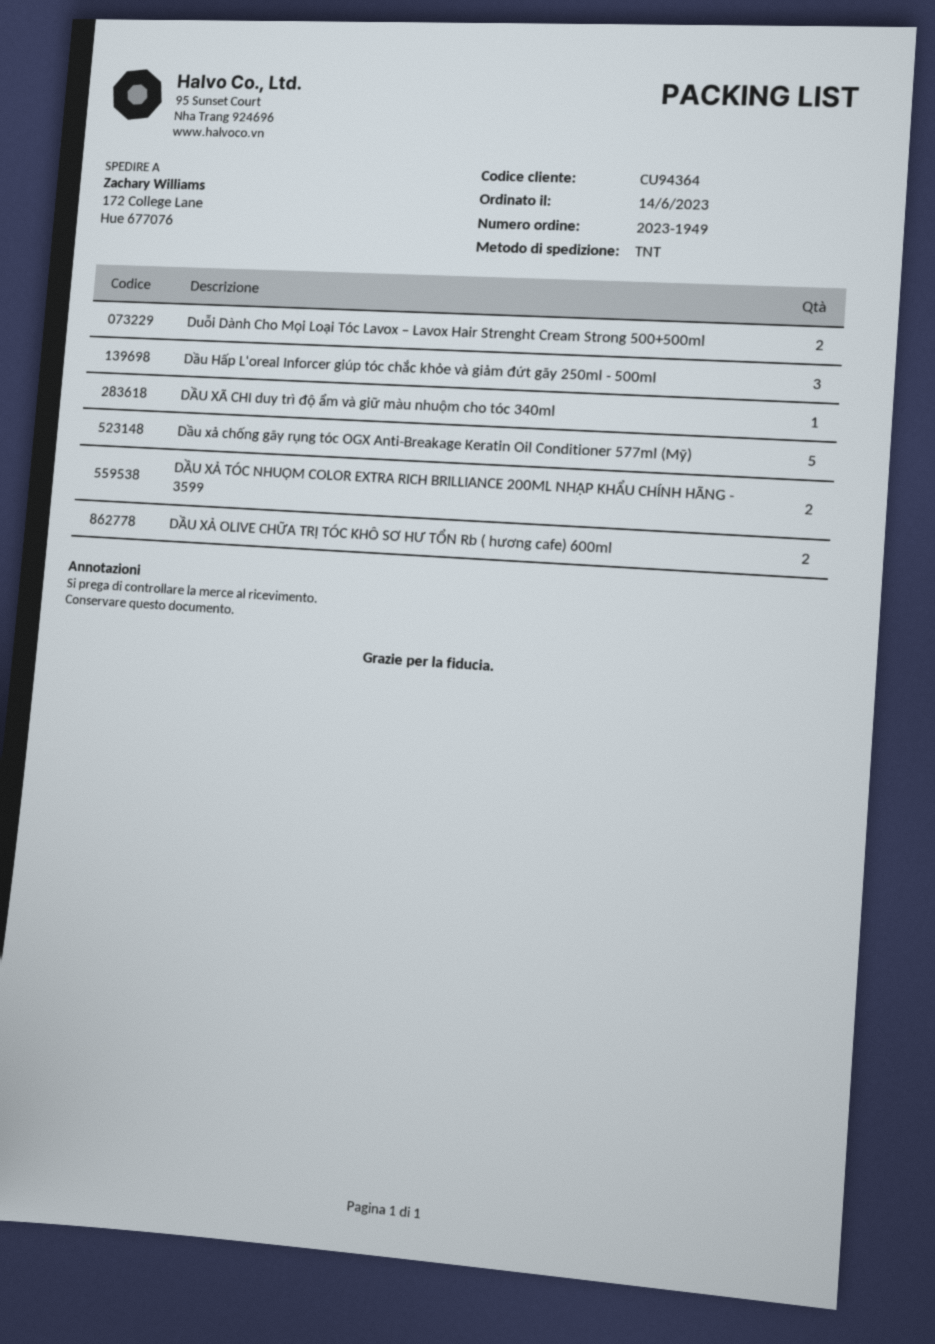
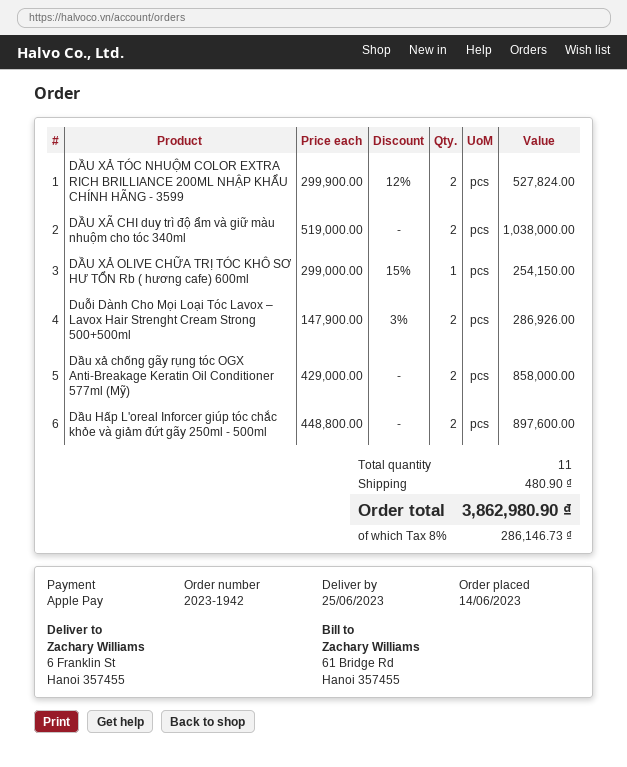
order number: 2023-1949 -> 2023-1942
ship to: 172 College Lane, Hue 677076 -> 6 Franklin St, Hanoi 357455
Dầu Hấp L'oreal Inforcer giúp tóc chắc khỏe và giảm đứt gãy 250ml - 500ml: 3 -> 2
DẦU XÃ CHI duy trì độ ẩm và giữ màu nhuộm cho tóc 340ml: 1 -> 2
Dầu xả chống gãy rụng tóc OGX Anti-Breakage Keratin Oil Conditioner 577ml (Mỹ): 5 -> 2
DẦU XẢ OLIVE CHỮA TRỊ TÓC KHÔ SƠ HƯ TỔN Rb ( hương cafe) 600ml: 2 -> 1

